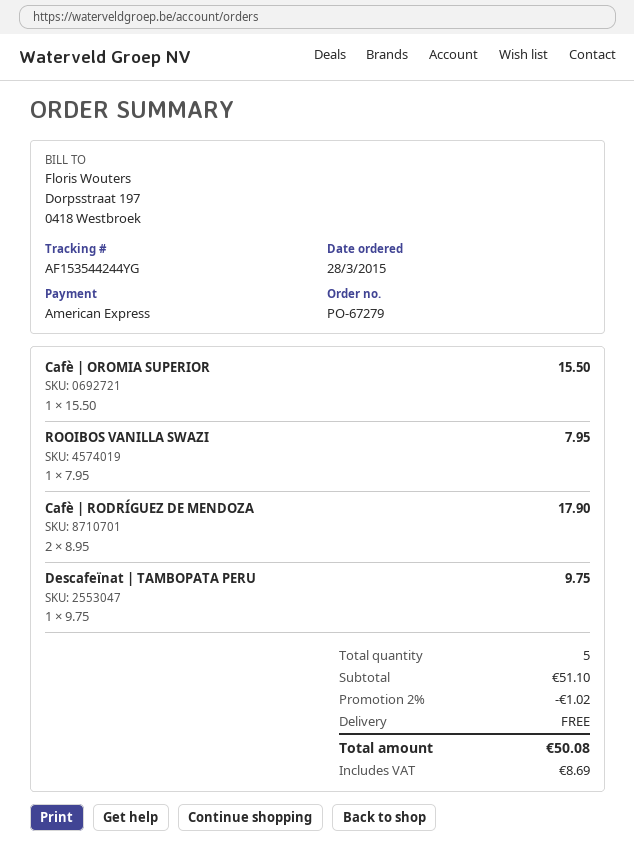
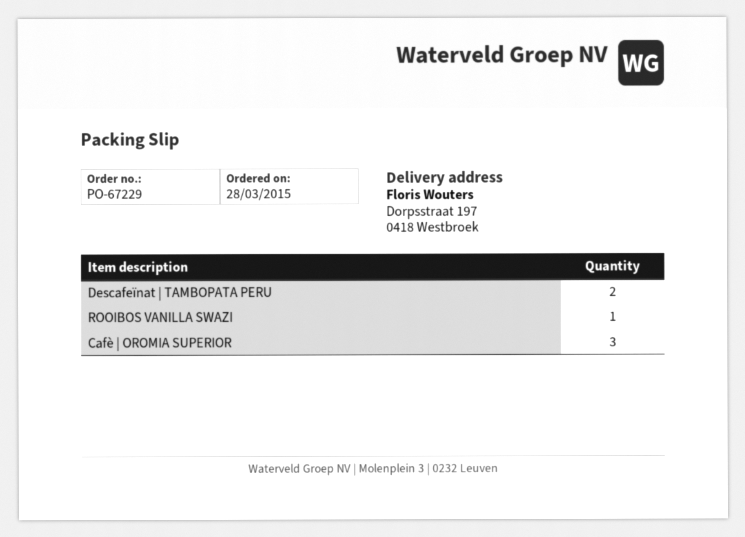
order number: PO-67279 -> PO-67229
Cafè | OROMIA SUPERIOR: 1 -> 3
Cafè | RODRÍGUEZ DE MENDOZA: 2 -> none
Descafeïnat | TAMBOPATA PERU: 1 -> 2

